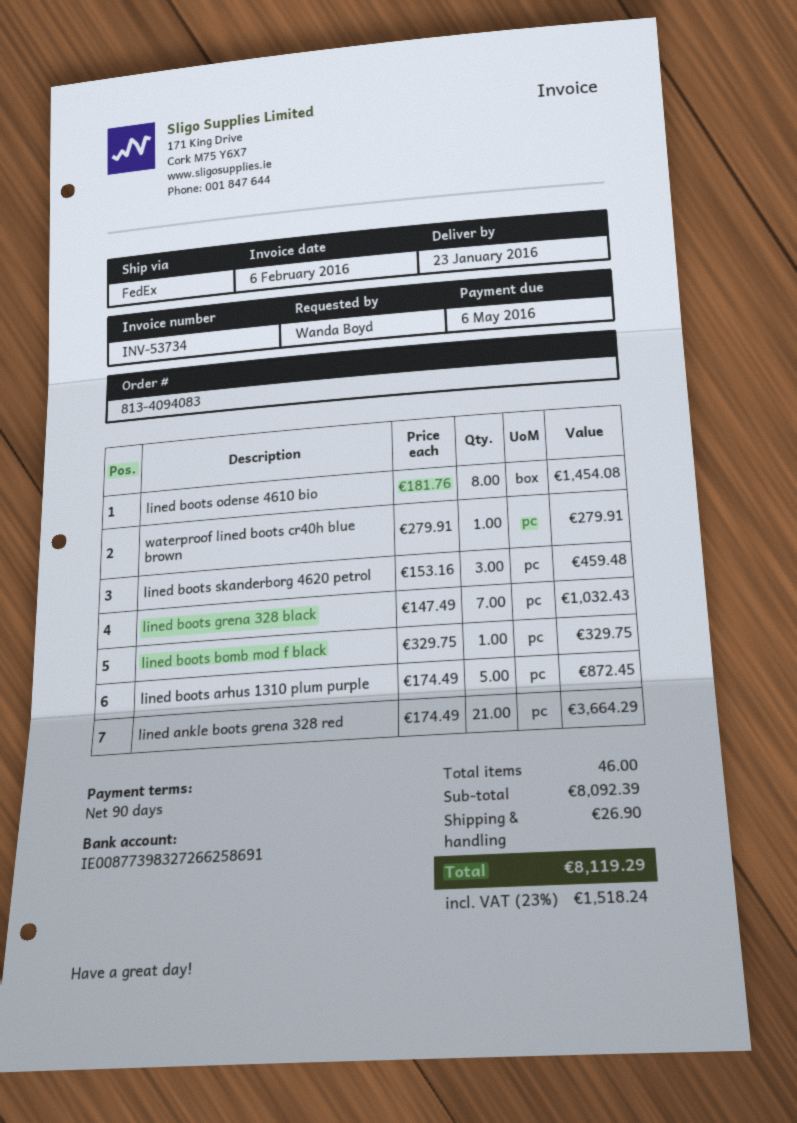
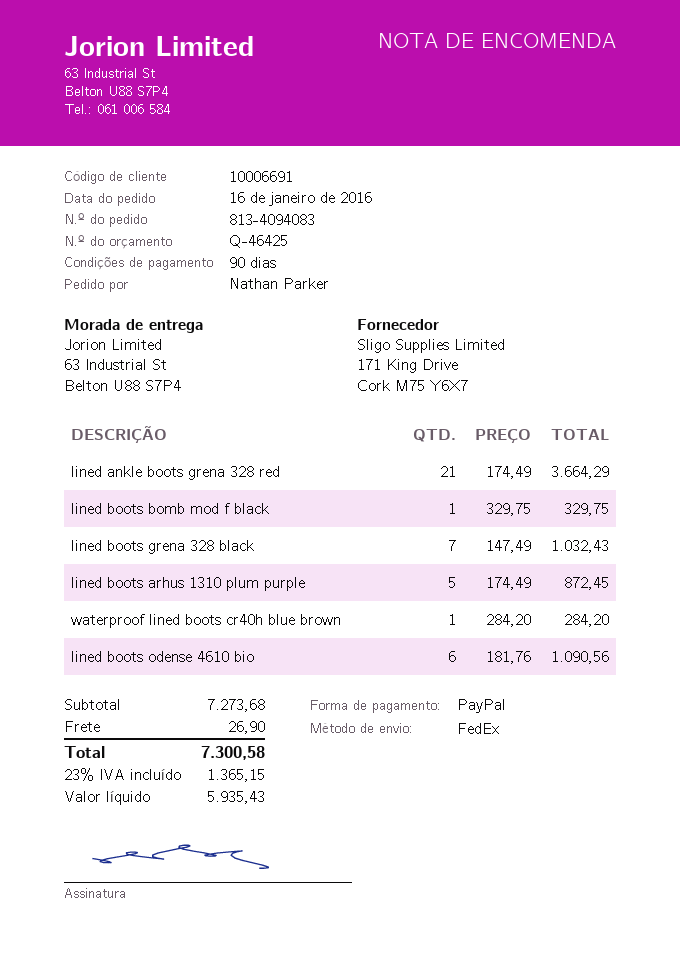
ordered by: Wanda Boyd -> Nathan Parker
lined boots odense 4610 bio: 8 x 181.76 = 1454.08 -> 6 x 181.76 = 1090.56
waterproof lined boots cr40h blue brown: 1 x 279.91 = 279.91 -> 1 x 284.20 = 284.20
lined boots skanderborg 4620 petrol: 3 x 153.16 = 459.48 -> none
subtotal: 8092.39 -> 7273.68
tax: 23% = 1518.24 -> 23% = 1365.15
total: 8119.29 -> 7300.58

